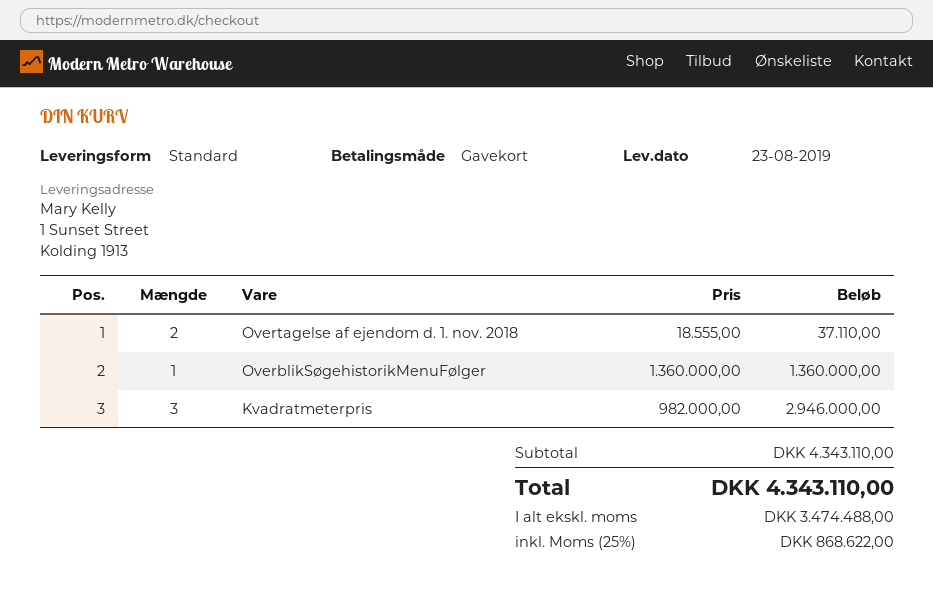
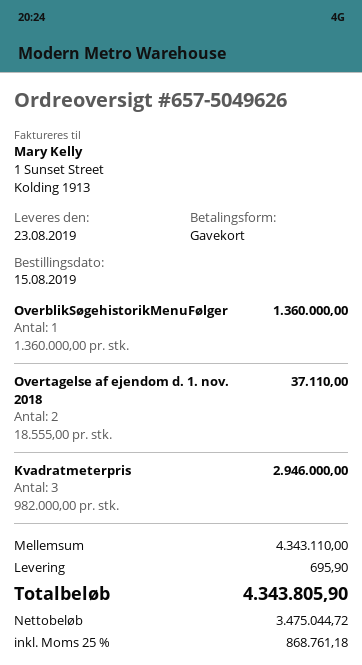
shipping: none -> 695.90
net: 3474488.00 -> 3475044.72
tax: 25% = 868622.00 -> 25% = 868761.18
total: 4343110.00 -> 4343805.90

